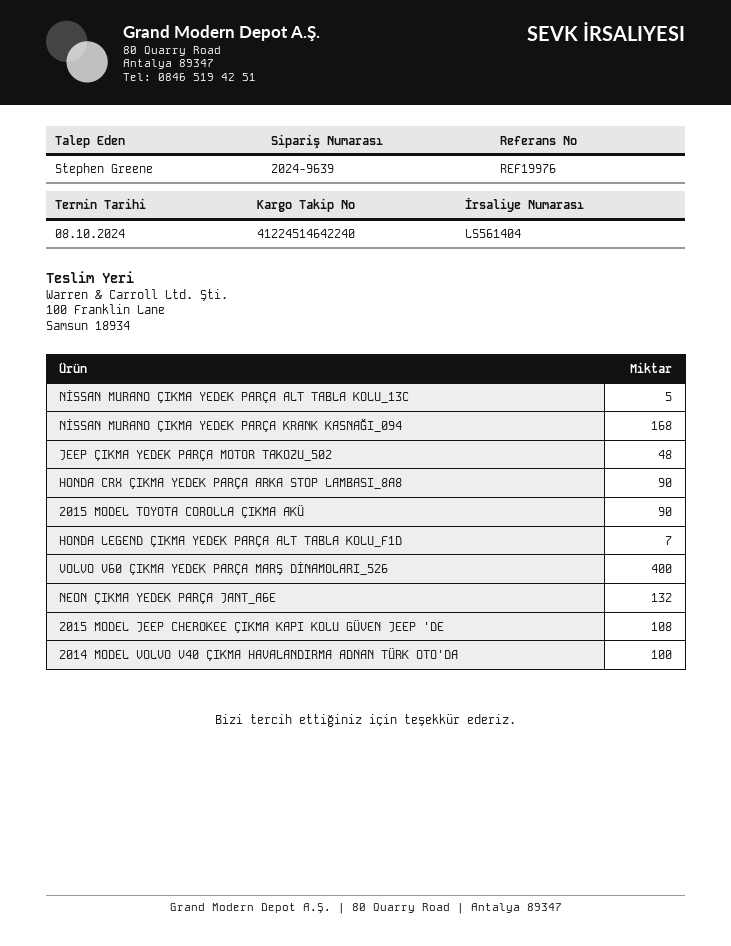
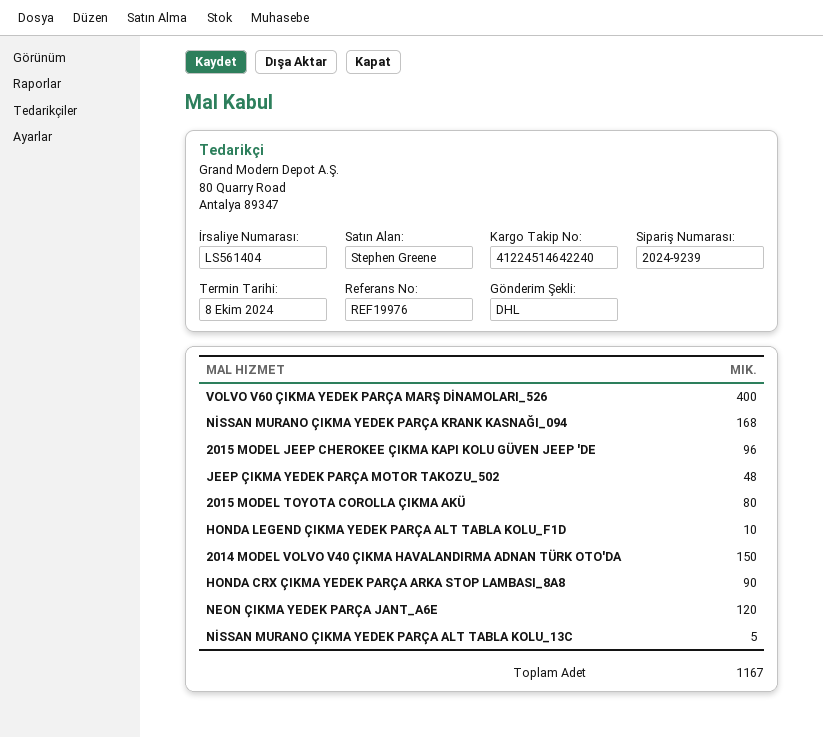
order number: 2024-9639 -> 2024-9239
2015 MODEL TOYOTA COROLLA ÇIKMA AKÜ: 90 -> 80
HONDA LEGEND ÇIKMA YEDEK PARÇA ALT TABLA KOLU_F1D: 7 -> 10
NEON ÇIKMA YEDEK PARÇA JANT_A6E: 132 -> 120
2015 MODEL JEEP CHEROKEE ÇIKMA KAPI KOLU GÜVEN JEEP 'DE: 108 -> 96
2014 MODEL VOLVO V40 ÇIKMA HAVALANDIRMA ADNAN TÜRK OTO'DA: 100 -> 150

